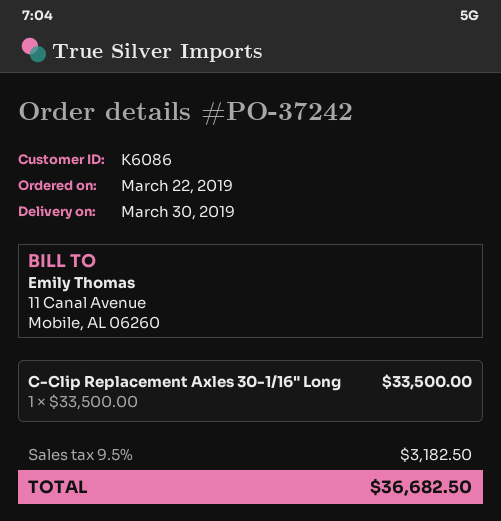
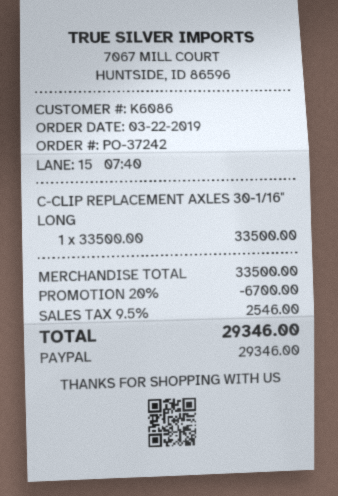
discount: none -> 20% = 6700.00
tax: 9.5% = 3182.50 -> 9.5% = 2546.00
total: 36682.50 -> 29346.00

